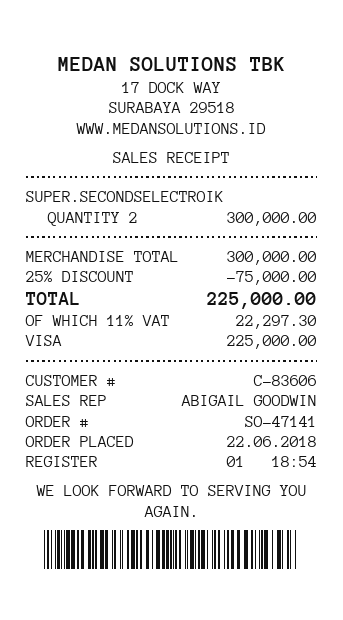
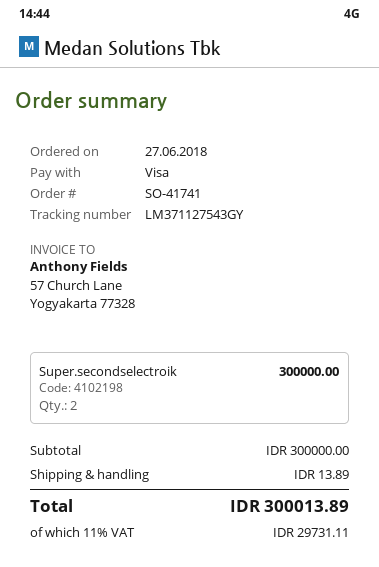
order number: SO-47141 -> SO-41741
order date: 2018-06-22 -> 2018-06-27
discount: 25% = 75000.00 -> none
shipping: none -> 13.89
tax: 11% = 22297.30 -> 11% = 29731.11
total: 225000.00 -> 300013.89

